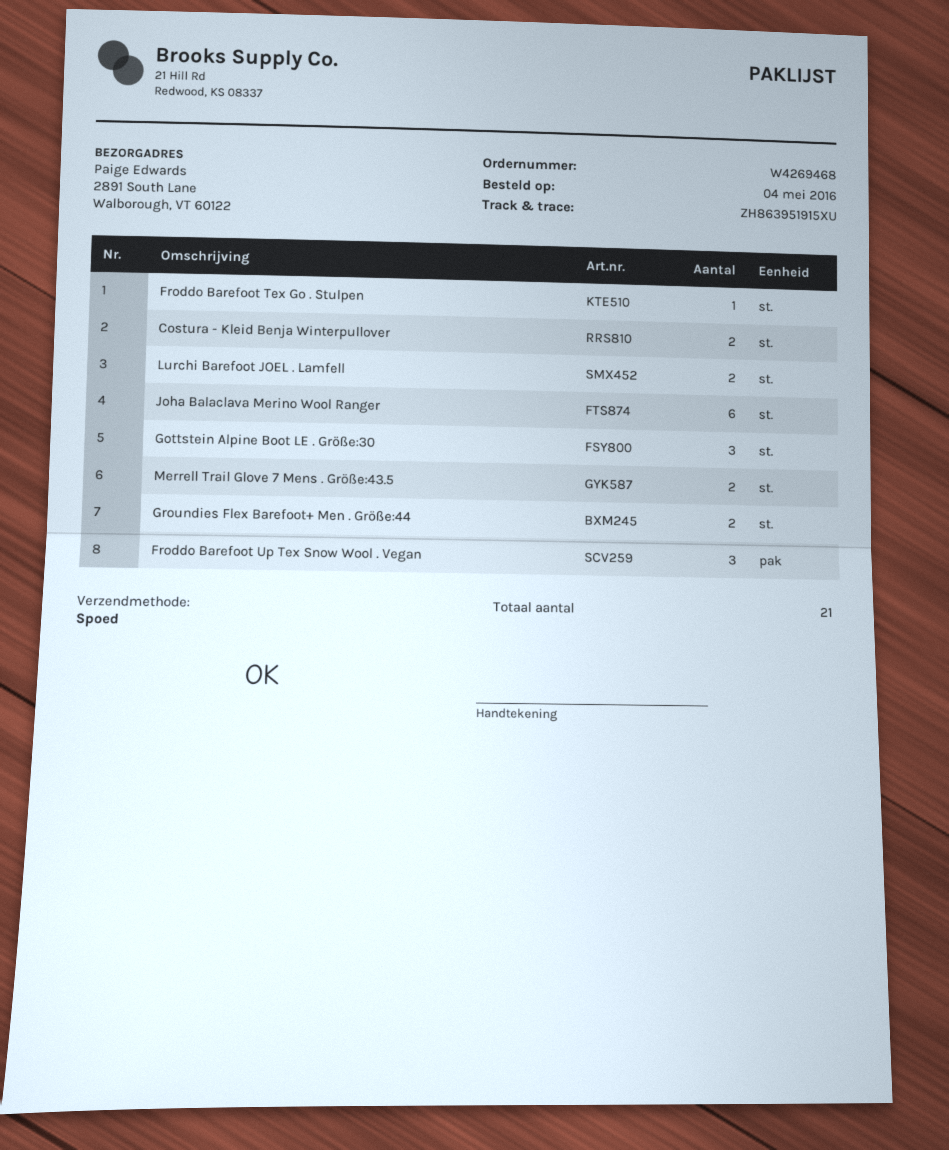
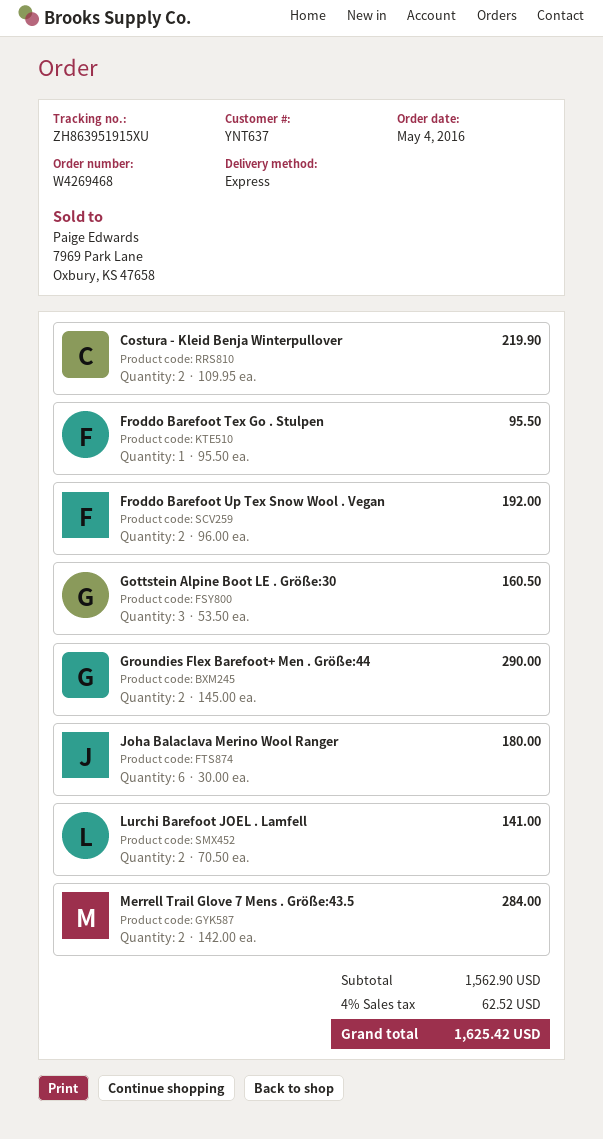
Froddo Barefoot Up Tex Snow Wool . Vegan: 3 -> 2

